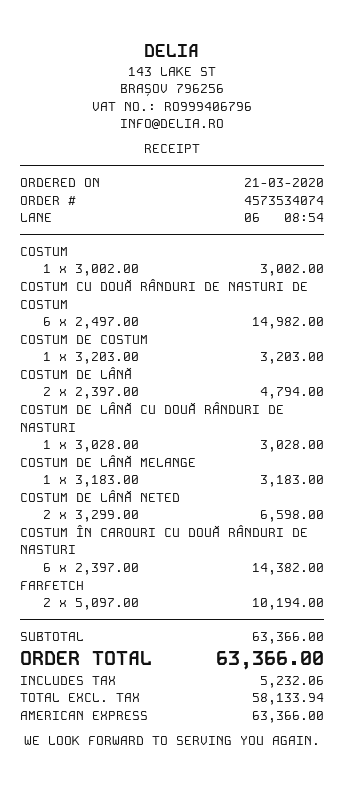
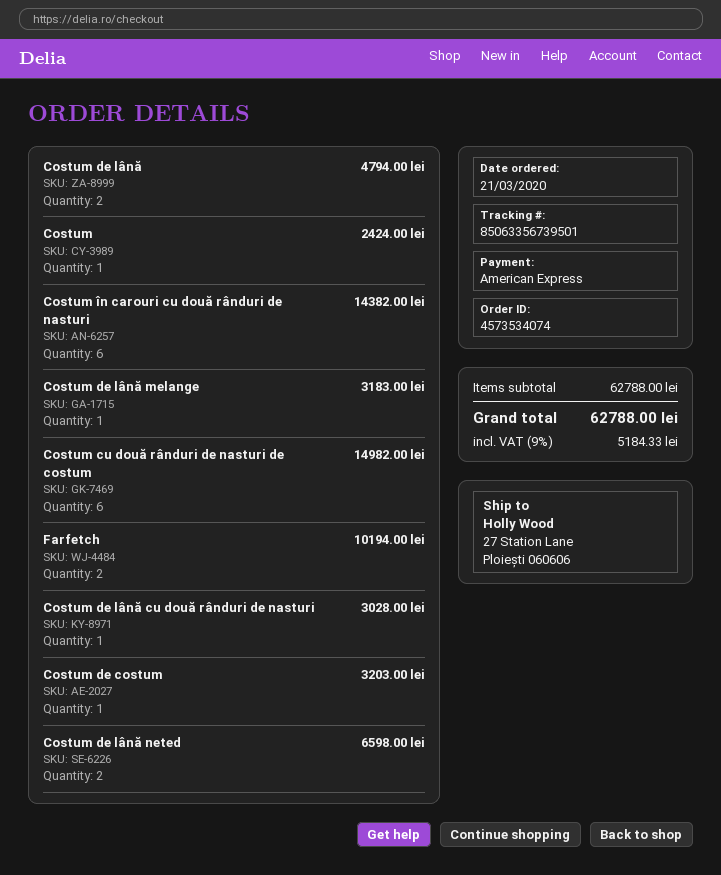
COSTUM: 1 for 3002.00 -> 1 for 2424.00
subtotal: 63366.00 -> 62788.00
tax: 5232.06 -> 5184.33
total: 63366.00 -> 62788.00

